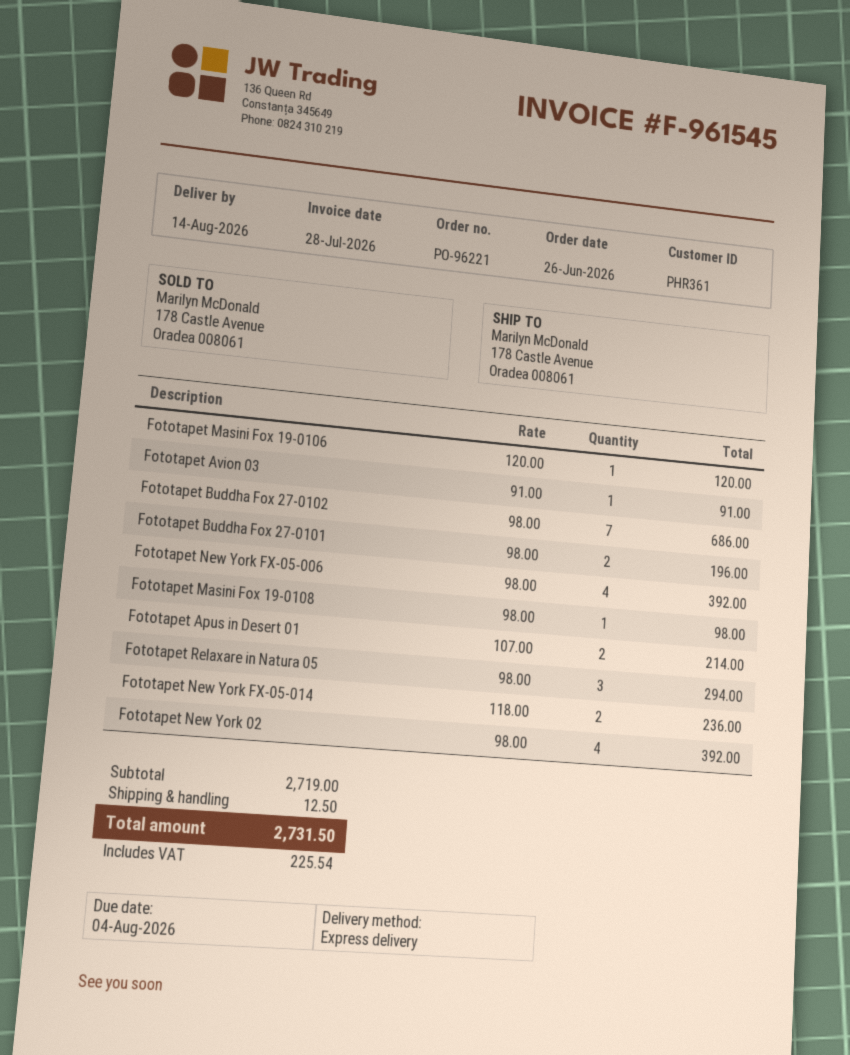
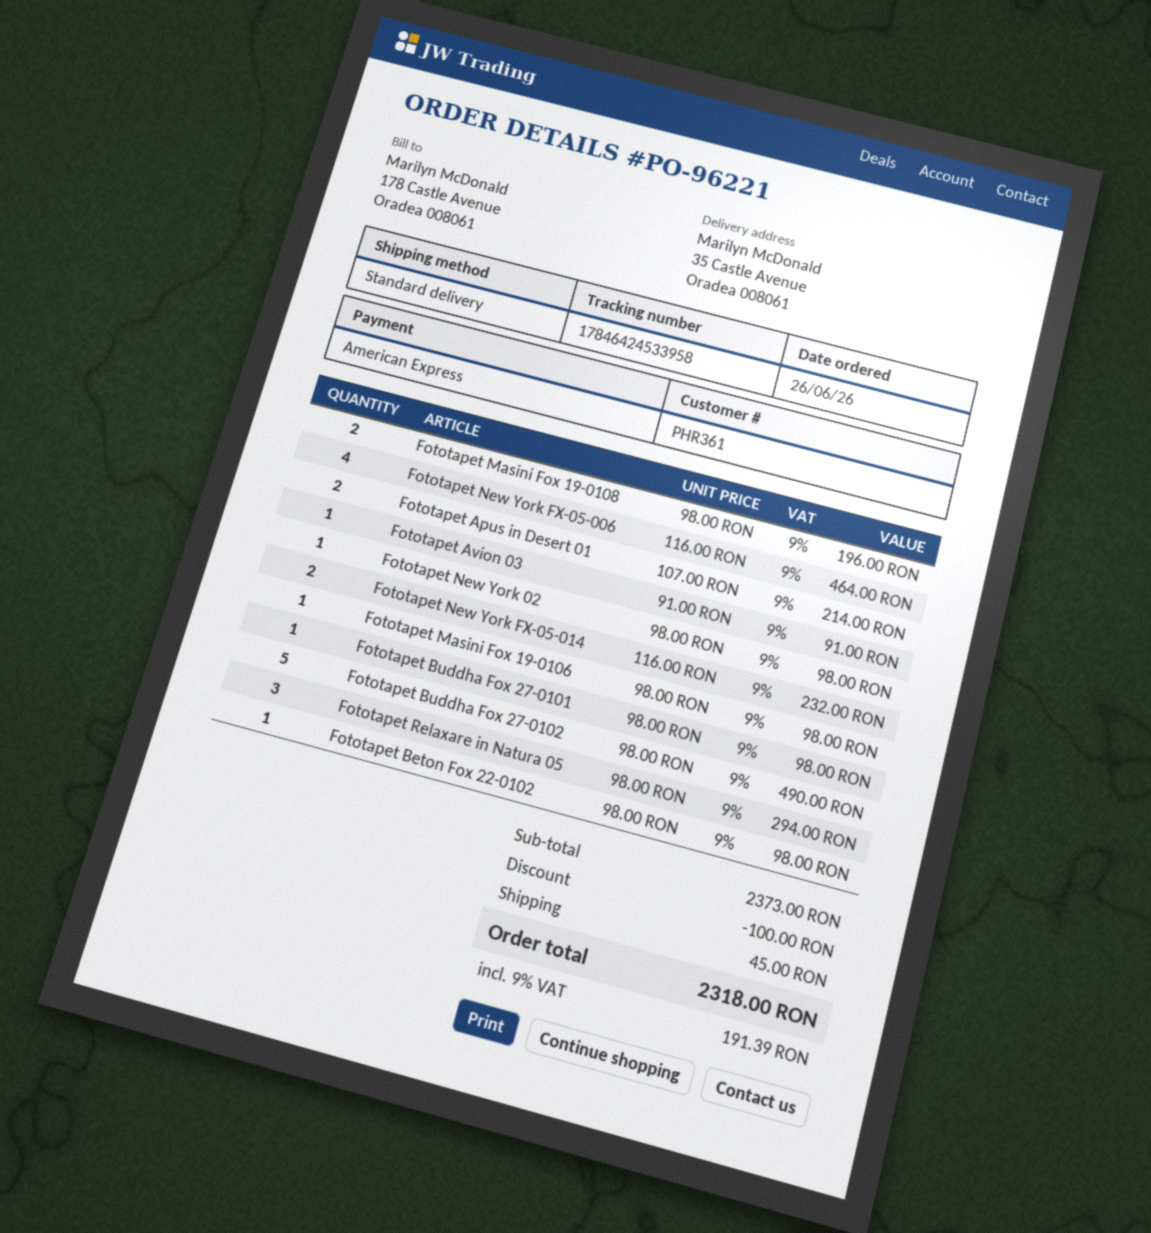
shipping method: express -> standard
ship to: 178 Castle Avenue, Oradea 008061 -> 35 Castle Avenue, Oradea 008061
Fototapet Masini Fox 19-0106: 1 x 120.00 = 120.00 -> 1 x 98.00 = 98.00
Fototapet Buddha Fox 27-0102: 7 x 98.00 = 686.00 -> 5 x 98.00 = 490.00
Fototapet Buddha Fox 27-0101: 2 x 98.00 = 196.00 -> 1 x 98.00 = 98.00
Fototapet New York FX-05-006: 4 x 98.00 = 392.00 -> 4 x 116.00 = 464.00
Fototapet Masini Fox 19-0108: 1 x 98.00 = 98.00 -> 2 x 98.00 = 196.00
Fototapet New York FX-05-014: 2 x 118.00 = 236.00 -> 2 x 116.00 = 232.00
Fototapet New York 02: 4 x 98.00 = 392.00 -> 1 x 98.00 = 98.00
Fototapet Beton Fox 22-0102: none -> 1 x 98.00 = 98.00
subtotal: 2719.00 -> 2373.00
discount: none -> 100.00
shipping: 12.50 -> 45.00
tax: 225.54 -> 191.39
total: 2731.50 -> 2318.00

